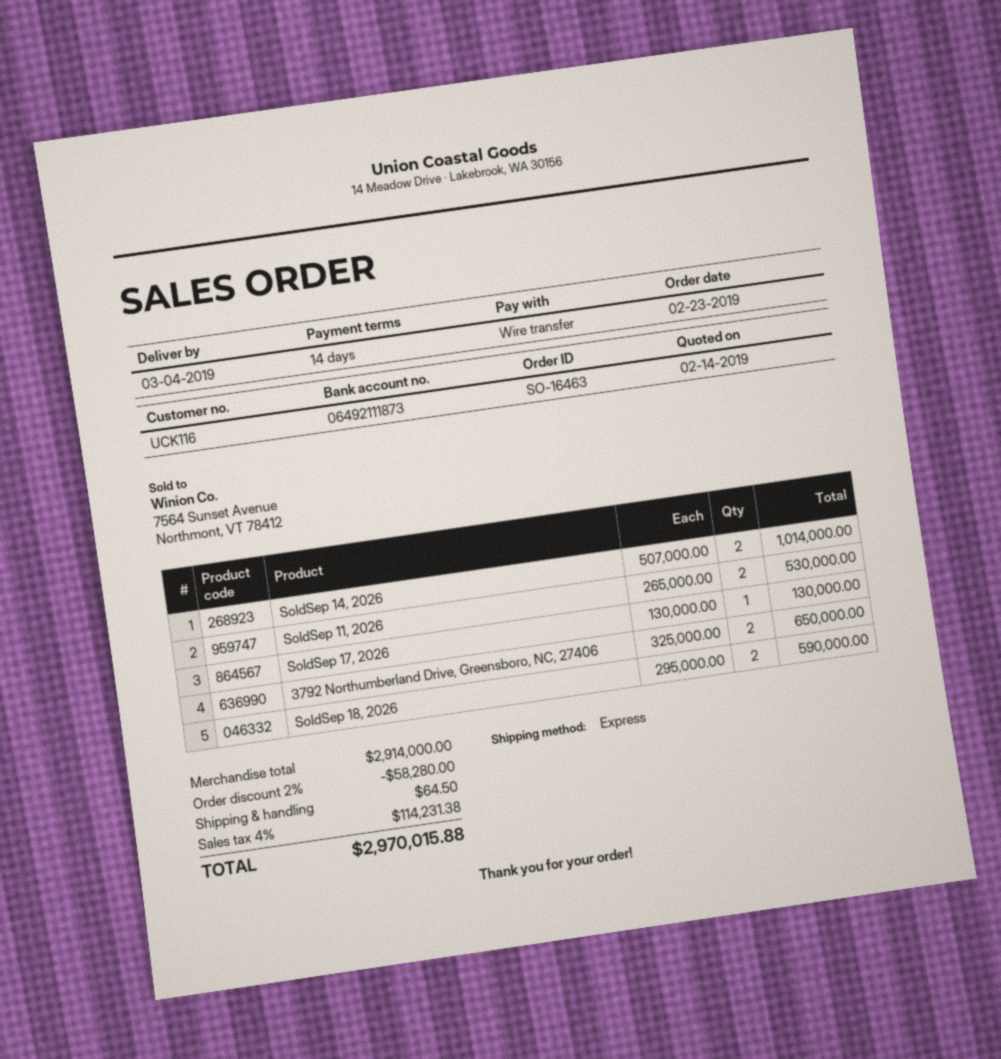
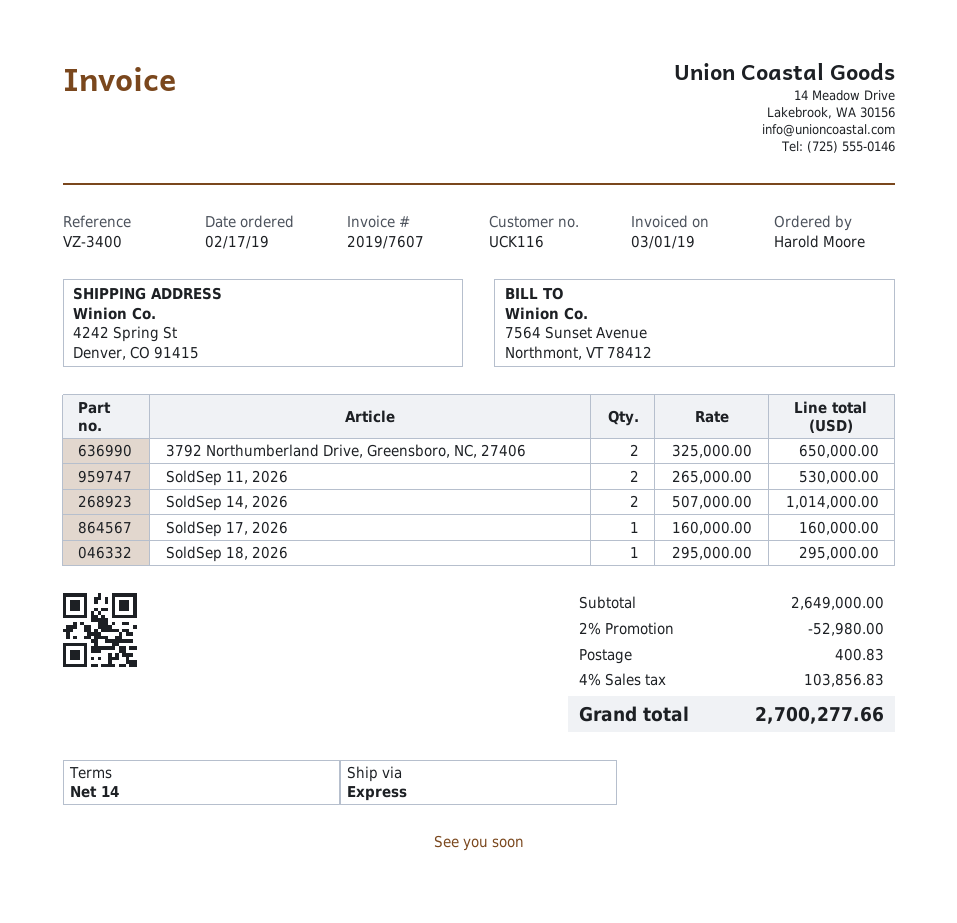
order date: 2019-02-23 -> 2019-02-17
SoldSep 17, 2026: 1 x 130000.00 = 130000.00 -> 1 x 160000.00 = 160000.00
SoldSep 18, 2026: 2 x 295000.00 = 590000.00 -> 1 x 295000.00 = 295000.00
subtotal: 2914000.00 -> 2649000.00
discount: 2% = 58280.00 -> 2% = 52980.00
shipping: 64.50 -> 400.83
tax: 4% = 114231.38 -> 4% = 103856.83
total: 2970015.88 -> 2700277.66

